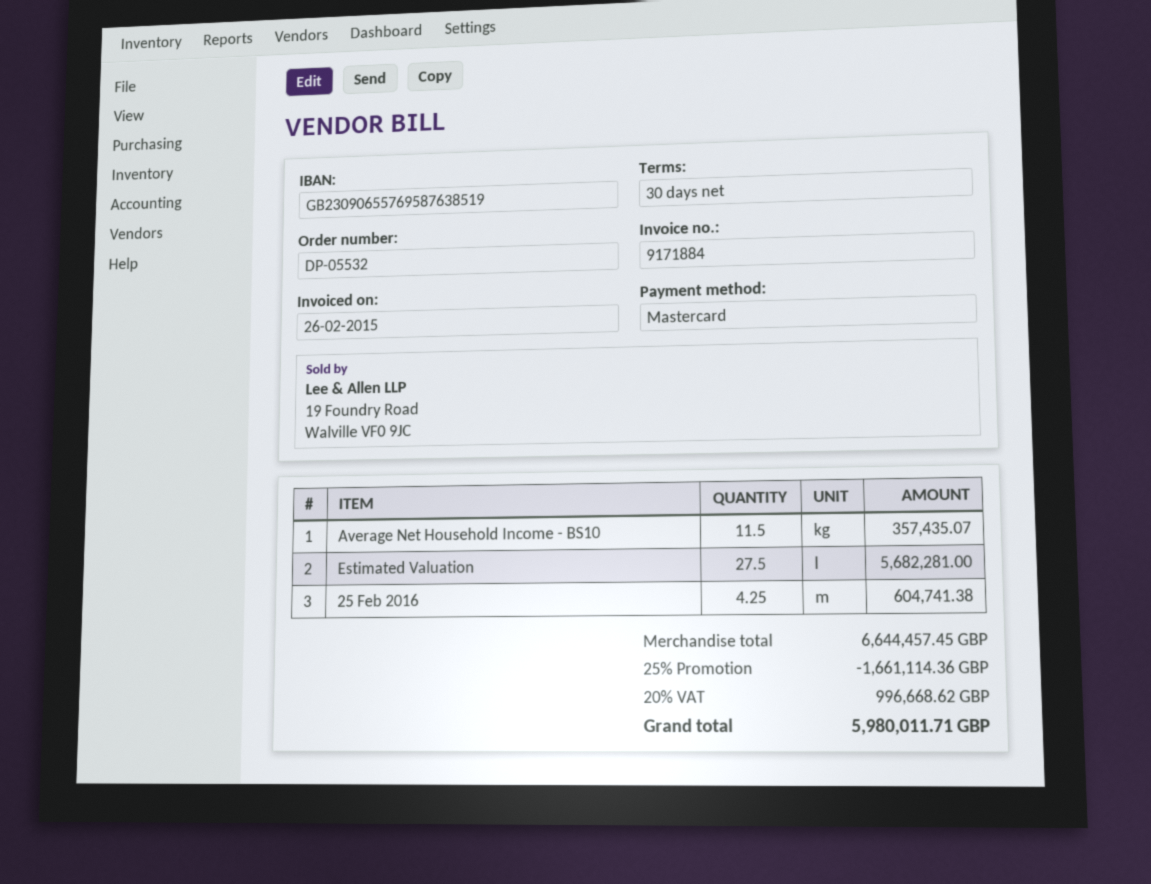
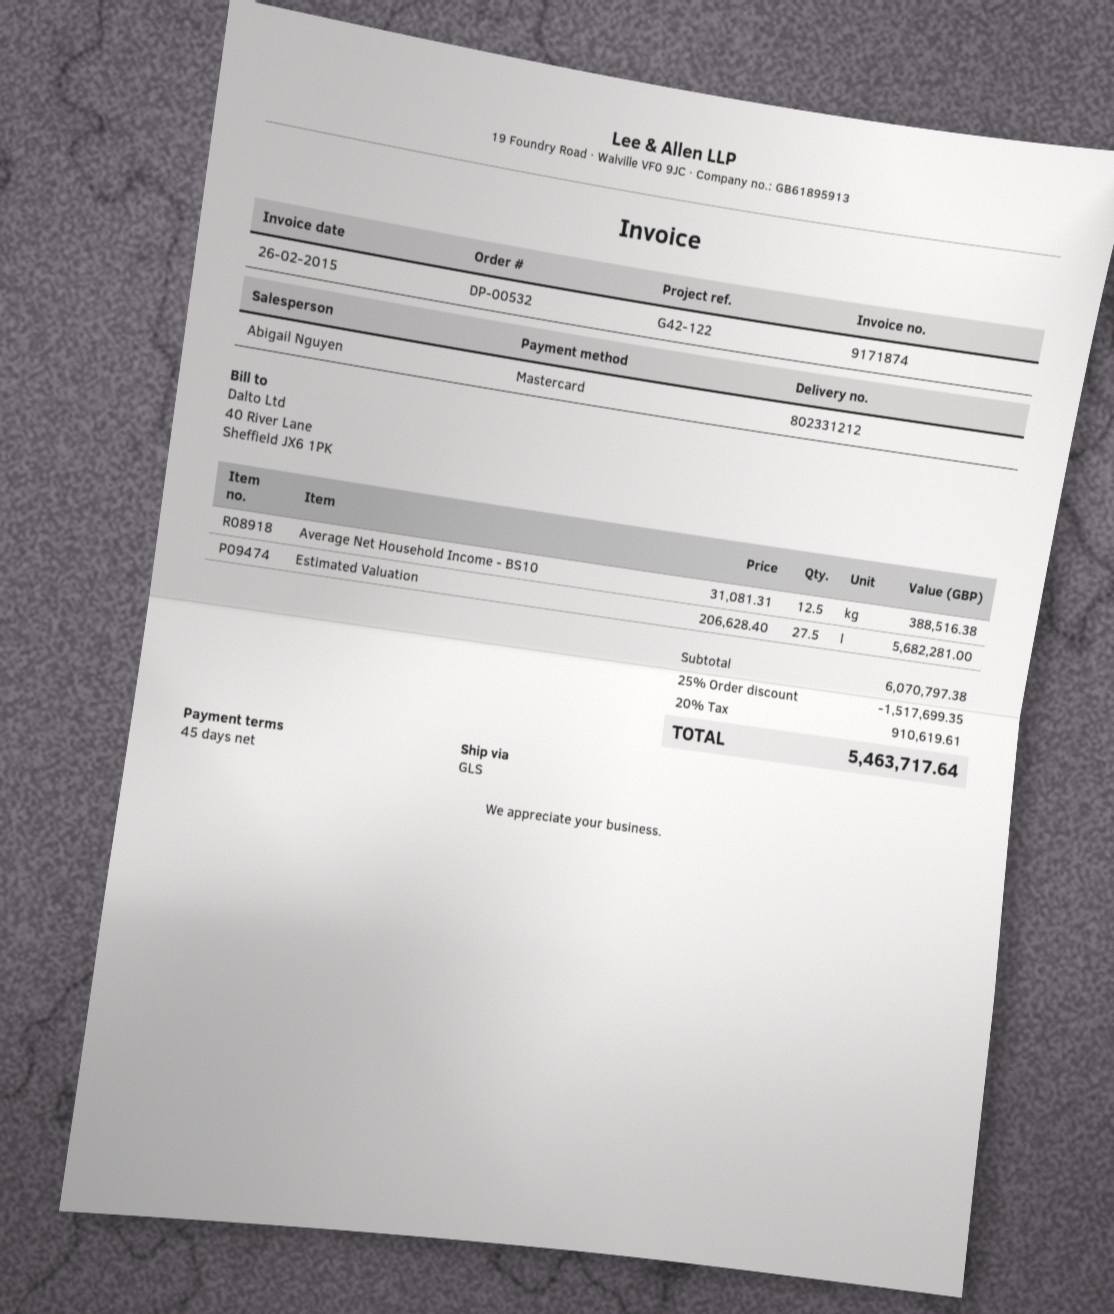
order number: DP-05532 -> DP-00532
invoice number: 9171884 -> 9171874
payment terms: 30 days -> 45 days
Average Net Household Income - BS10: 11.5 for 357435.07 -> 12.5 for 388516.38
25 Feb 2016: 4.25 for 604741.38 -> none
subtotal: 6644457.45 -> 6070797.38
discount: 25% = 1661114.36 -> 25% = 1517699.35
tax: 20% = 996668.62 -> 20% = 910619.61
total: 5980011.71 -> 5463717.64

